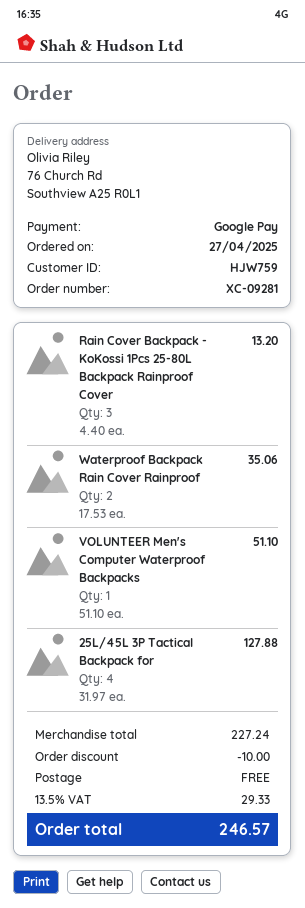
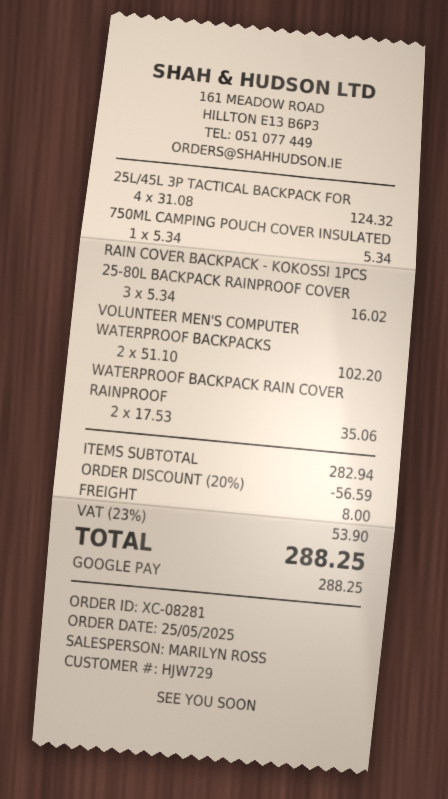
order number: XC-09281 -> XC-08281
order date: 2025-04-27 -> 2025-05-25
customer number: HJW759 -> HJW729
Rain Cover Backpack - KoKossi 1Pcs 25-80L Backpack Rainproof Cover: 3 x 4.40 = 13.20 -> 3 x 5.34 = 16.02
VOLUNTEER Men's Computer Waterproof Backpacks: 1 x 51.10 = 51.10 -> 2 x 51.10 = 102.20
25L/45L 3P Tactical Backpack for: 4 x 31.97 = 127.88 -> 4 x 31.08 = 124.32
750ML CAMPING POUCH COVER INSULATED: none -> 1 x 5.34 = 5.34
subtotal: 227.24 -> 282.94
discount: 10.00 -> 56.59
shipping: 0.00 -> 8.00
tax: 13.5% = 29.33 -> 23% = 53.90
total: 246.57 -> 288.25

